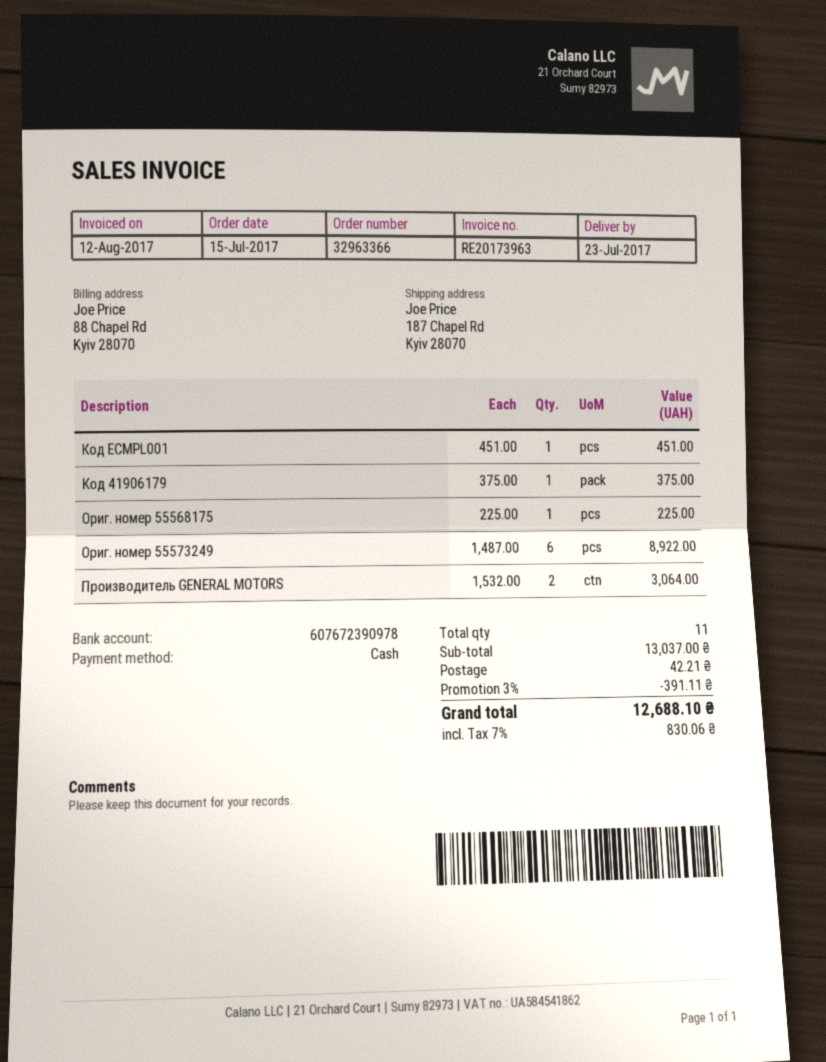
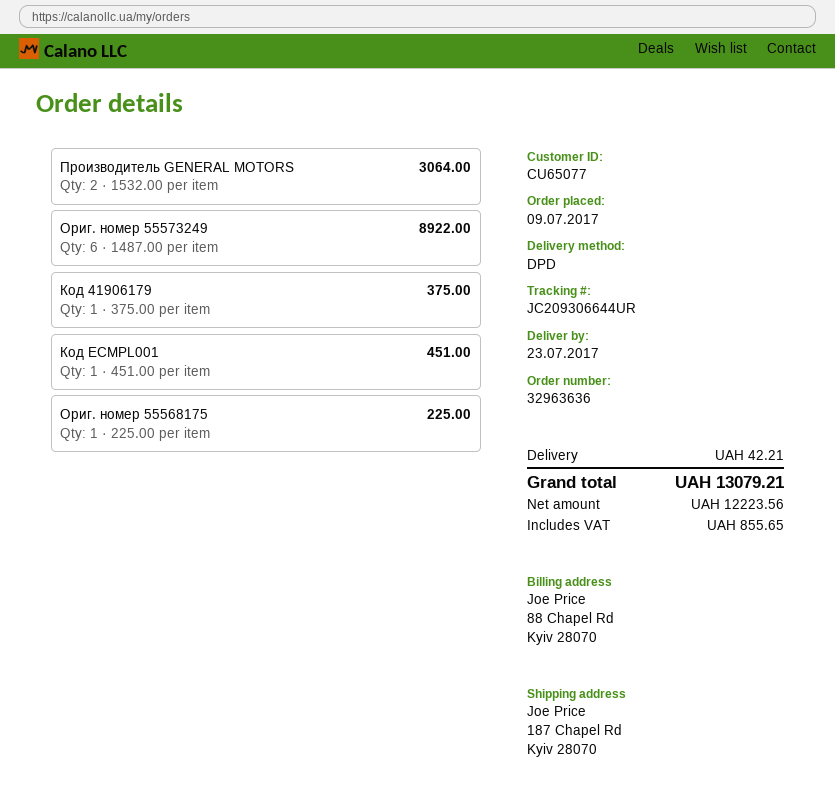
order number: 32963366 -> 32963636
order date: 2017-07-15 -> 2017-07-09
discount: 3% = 391.11 -> none
tax: 830.06 -> 855.65
total: 12688.10 -> 13079.21

